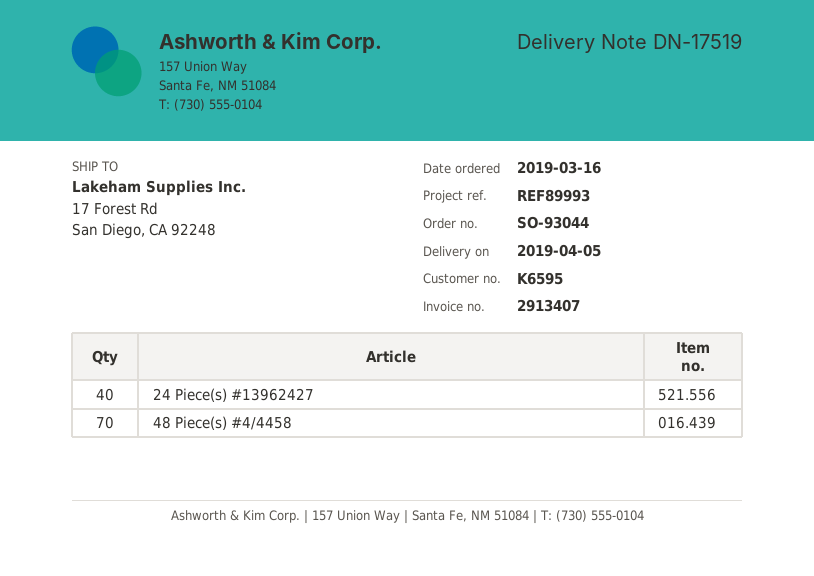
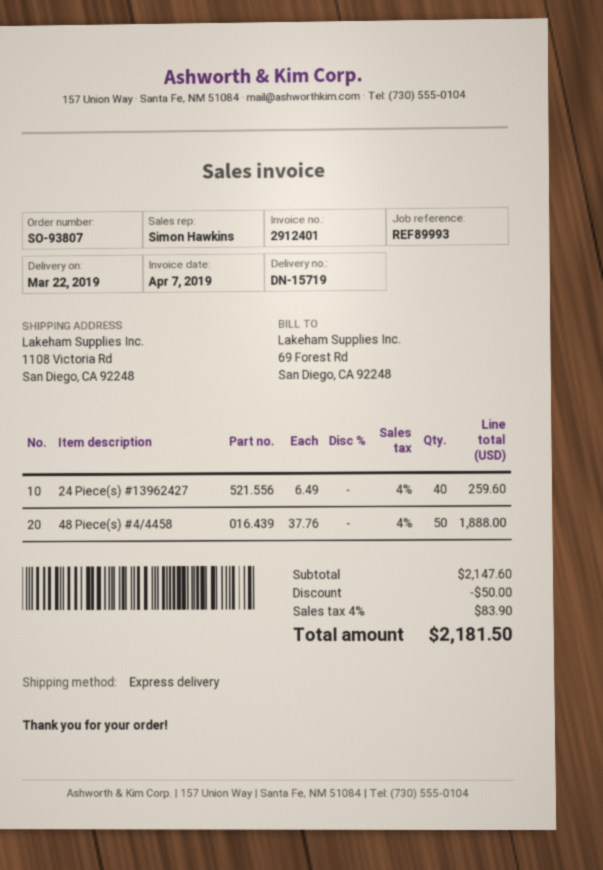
order number: SO-93044 -> SO-93807
delivery note number: DN-17519 -> DN-15719
delivery date: 2019-04-05 -> 2019-03-22
invoice number: 2913407 -> 2912401
ship to: 17 Forest Rd, San Diego, CA 92248 -> 1108 Victoria Rd, San Diego, CA 92248
48 Piece(s) #4/4458: 70 -> 50

